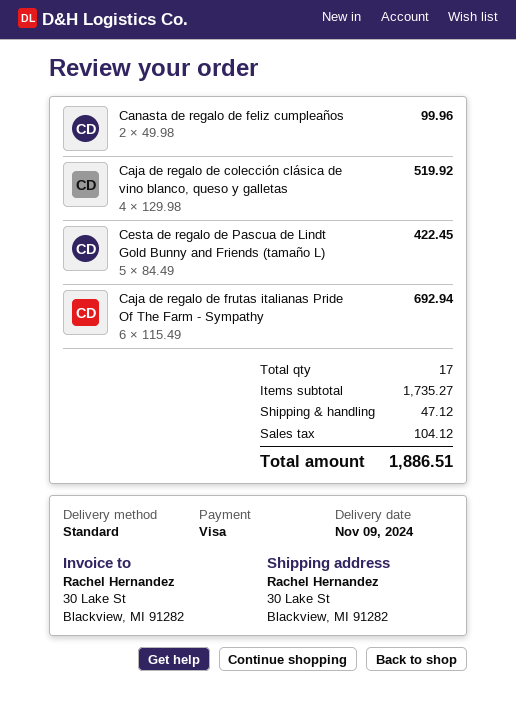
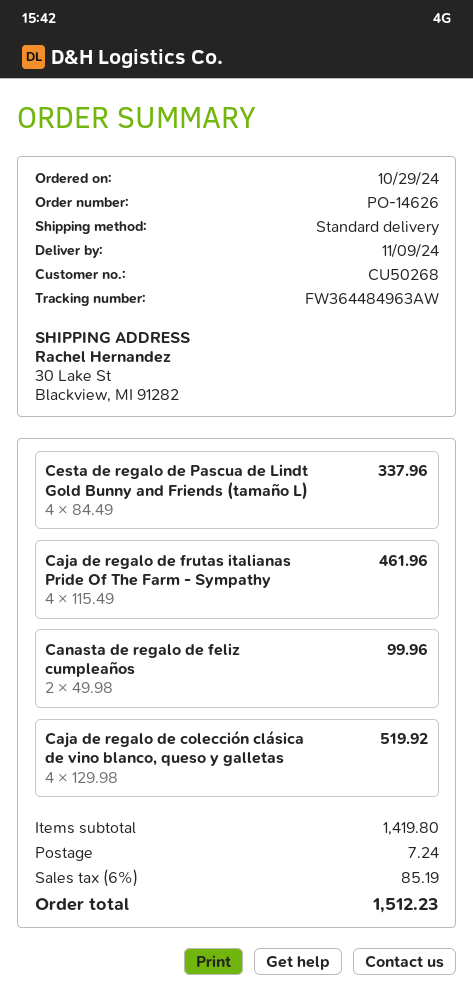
Cesta de regalo de Pascua de Lindt Gold Bunny and Friends (tamaño L): 5 x 84.49 = 422.45 -> 4 x 84.49 = 337.96
Caja de regalo de frutas italianas Pride Of The Farm - Sympathy: 6 x 115.49 = 692.94 -> 4 x 115.49 = 461.96
subtotal: 1735.27 -> 1419.80
shipping: 47.12 -> 7.24
tax: 104.12 -> 85.19
total: 1886.51 -> 1512.23

